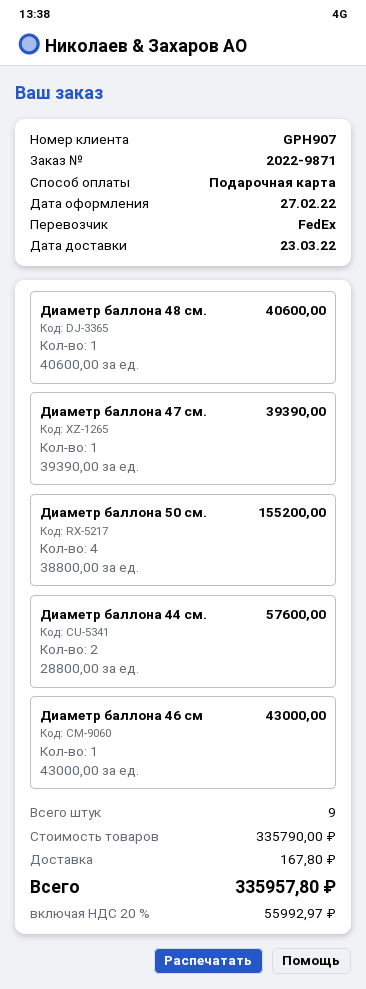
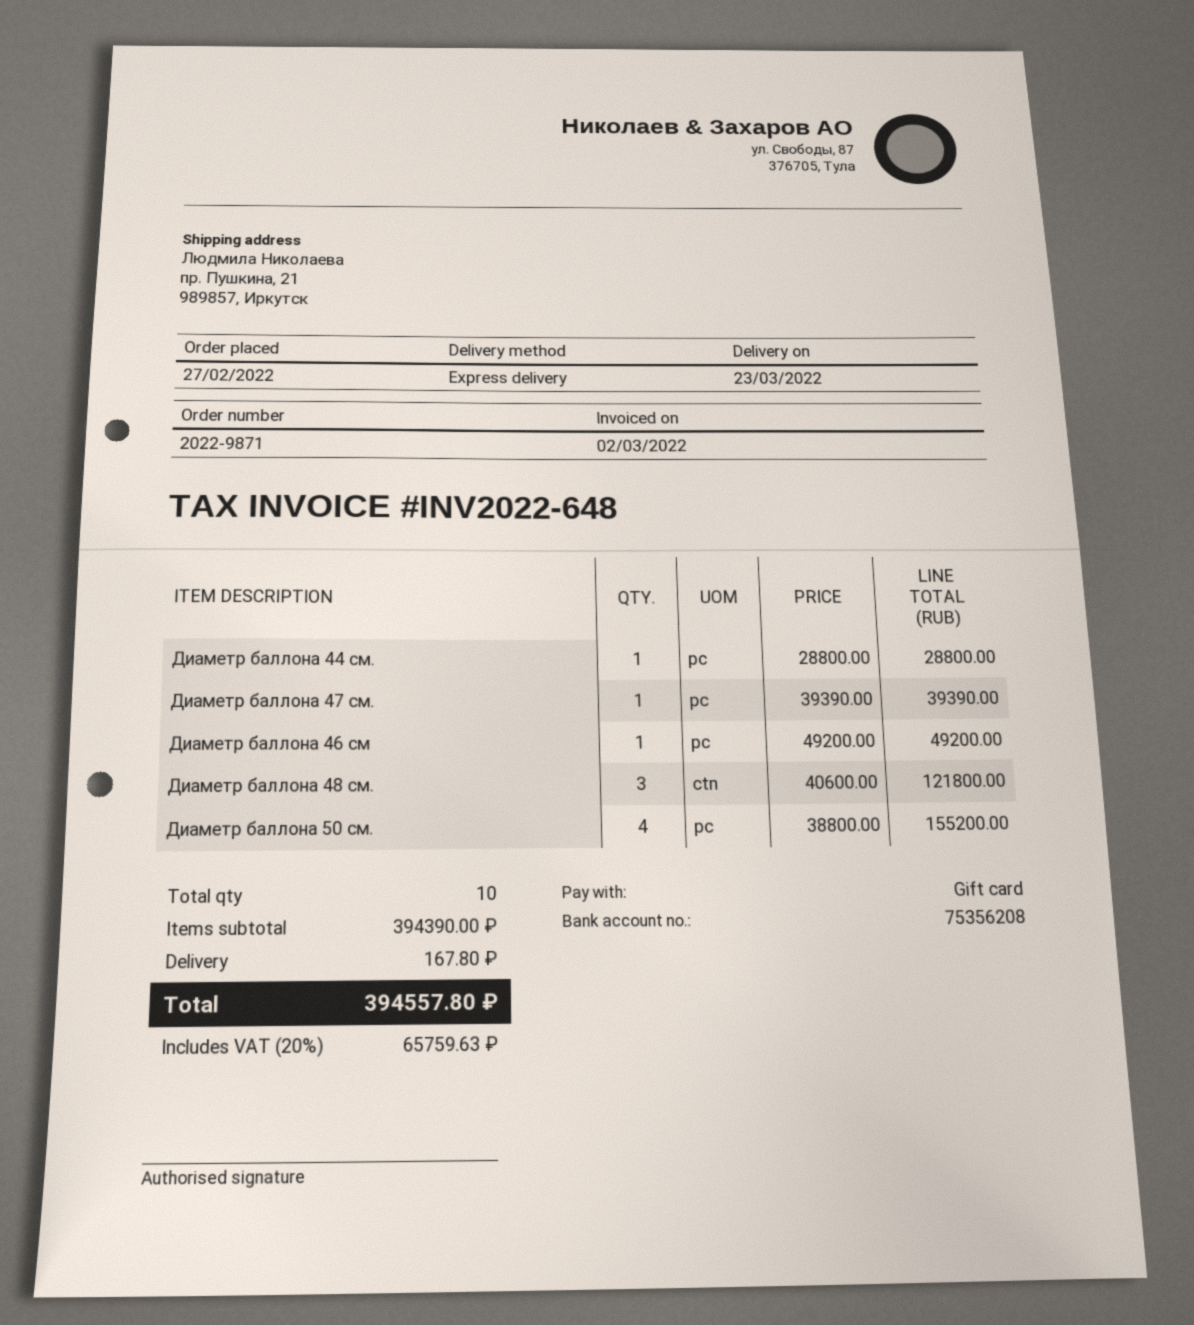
shipping method: FedEx -> express
Диаметр баллона 48 см.: 1 x 40600.00 = 40600.00 -> 3 x 40600.00 = 121800.00
Диаметр баллона 44 см.: 2 x 28800.00 = 57600.00 -> 1 x 28800.00 = 28800.00
Диаметр баллона 46 см: 1 x 43000.00 = 43000.00 -> 1 x 49200.00 = 49200.00
total quantity: 9 -> 10
subtotal: 335790.00 -> 394390.00
tax: 20% = 55992.97 -> 20% = 65759.63
total: 335957.80 -> 394557.80

